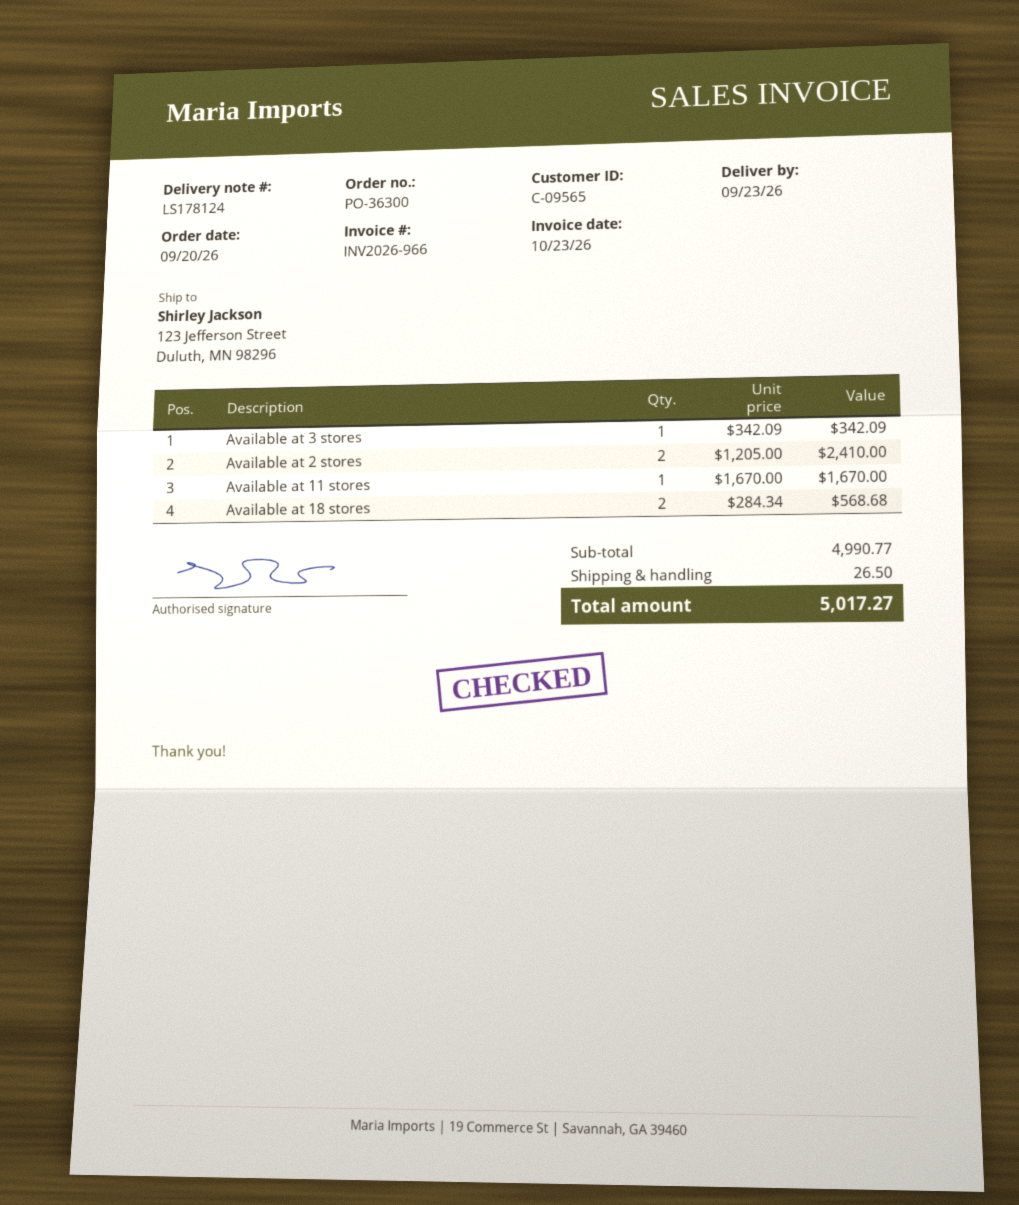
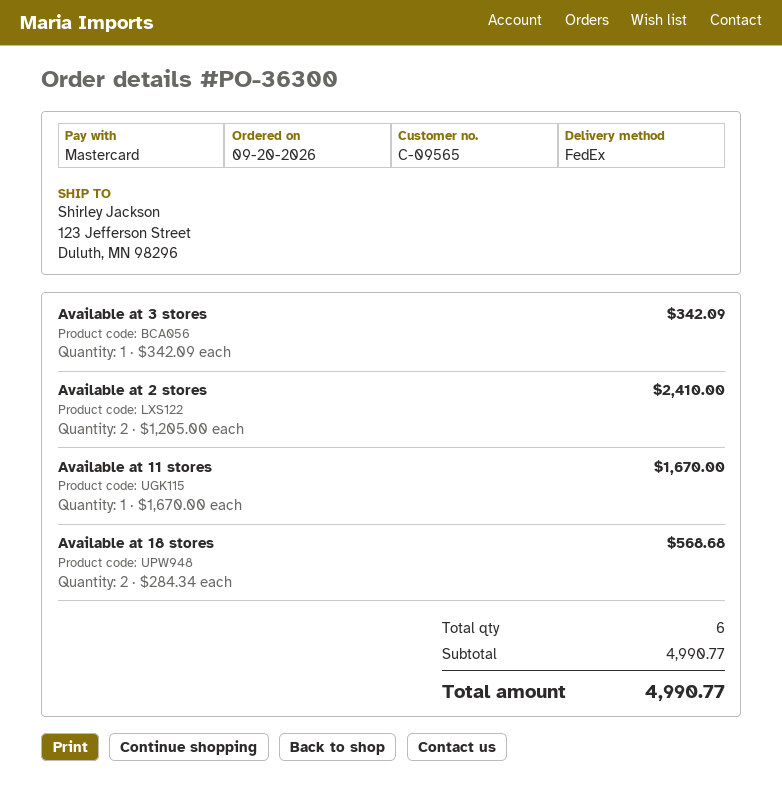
shipping: 26.50 -> none
total: 5017.27 -> 4990.77

